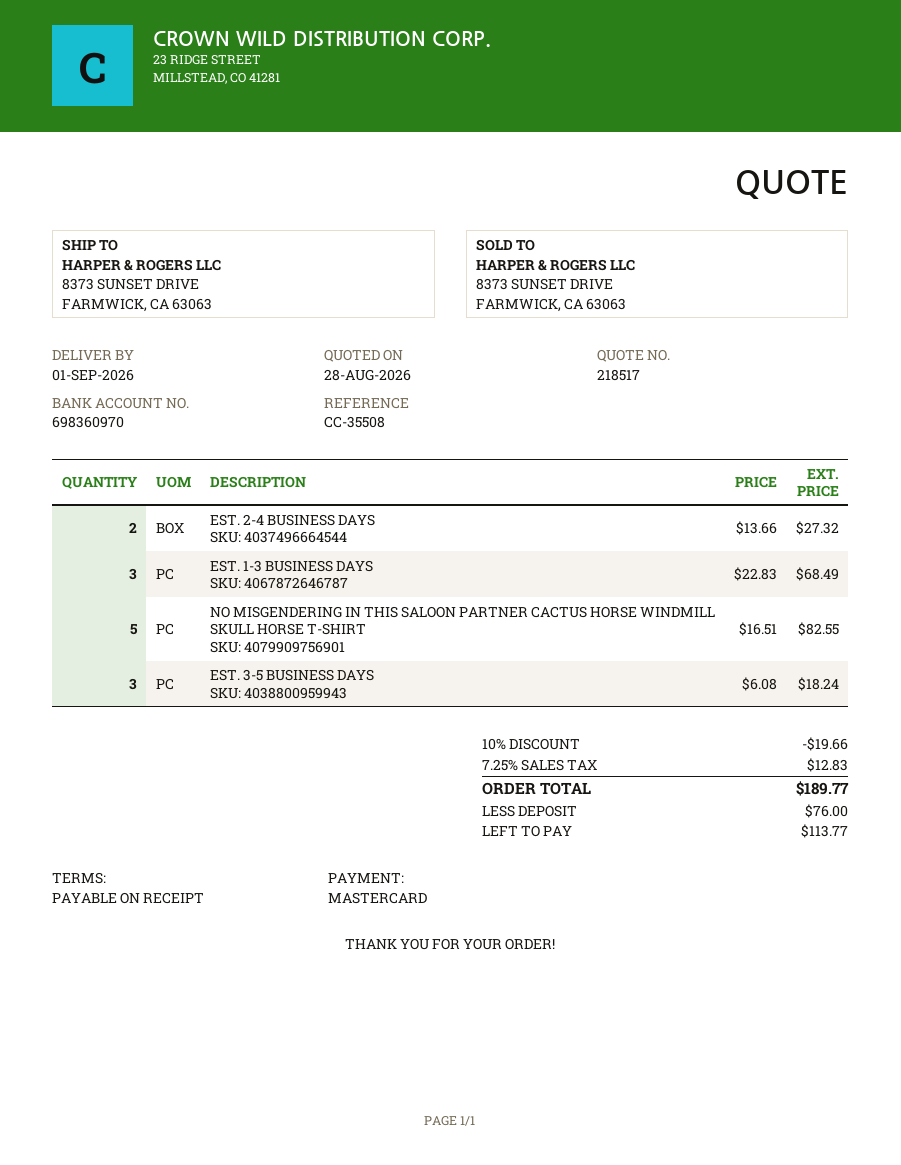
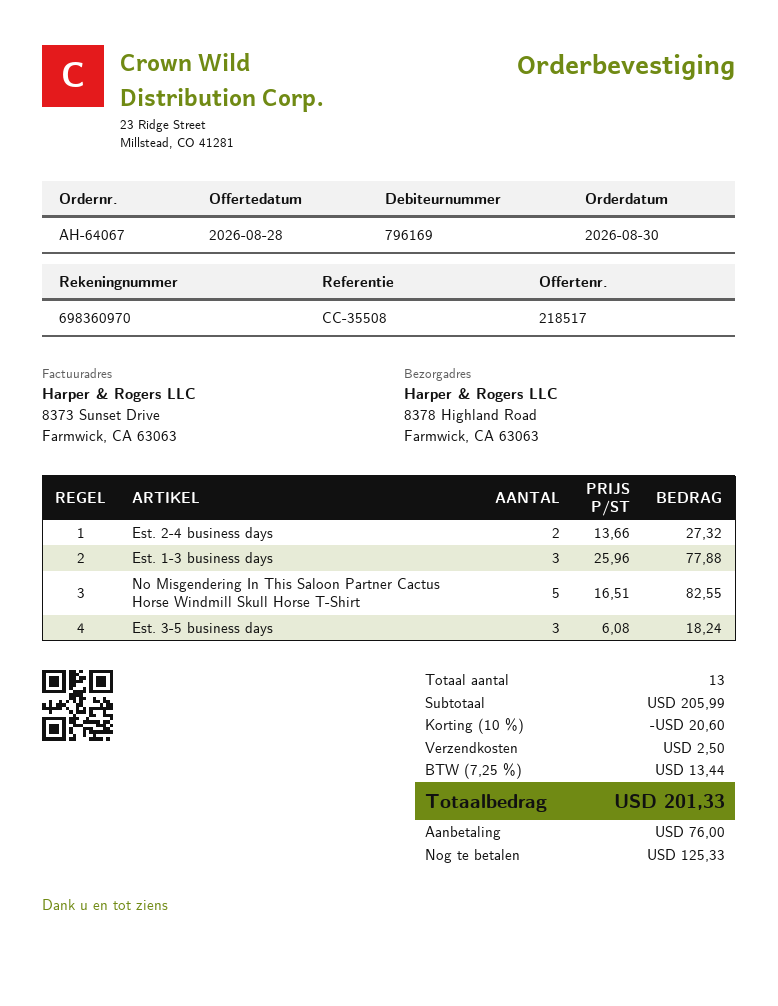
ship to: 8373 SUNSET DRIVE, FARMWICK, CA 63063 -> 8378 Highland Road, Farmwick, CA 63063
EST. 1-3 BUSINESS DAYS: 3 x 22.83 = 68.49 -> 3 x 25.96 = 77.88
discount: 10% = 19.66 -> 10% = 20.60
shipping: none -> 2.50
tax: 7.25% = 12.83 -> 7.25% = 13.44
total: 189.77 -> 201.33
balance: 113.77 -> 125.33

